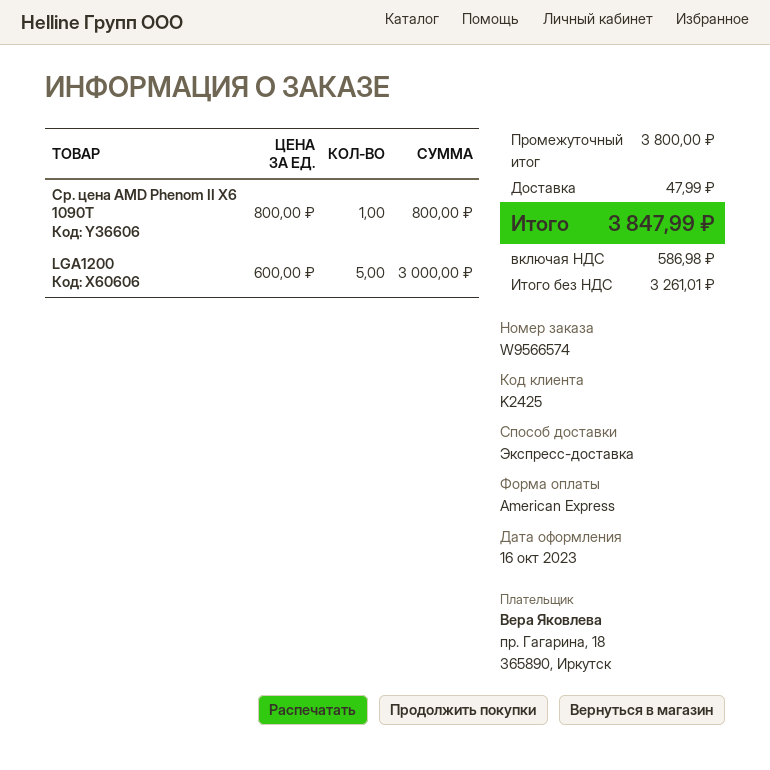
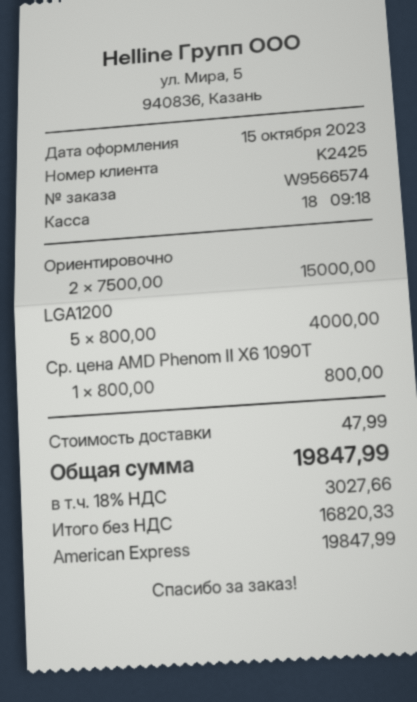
order date: 2023-10-16 -> 2023-10-15
LGA1200: 5 x 600.00 = 3000.00 -> 5 x 800.00 = 4000.00
Ориентировочно: none -> 2 x 7500.00 = 15000.00
net: 3261.01 -> 16820.33
tax: 586.98 -> 3027.66
total: 3847.99 -> 19847.99

